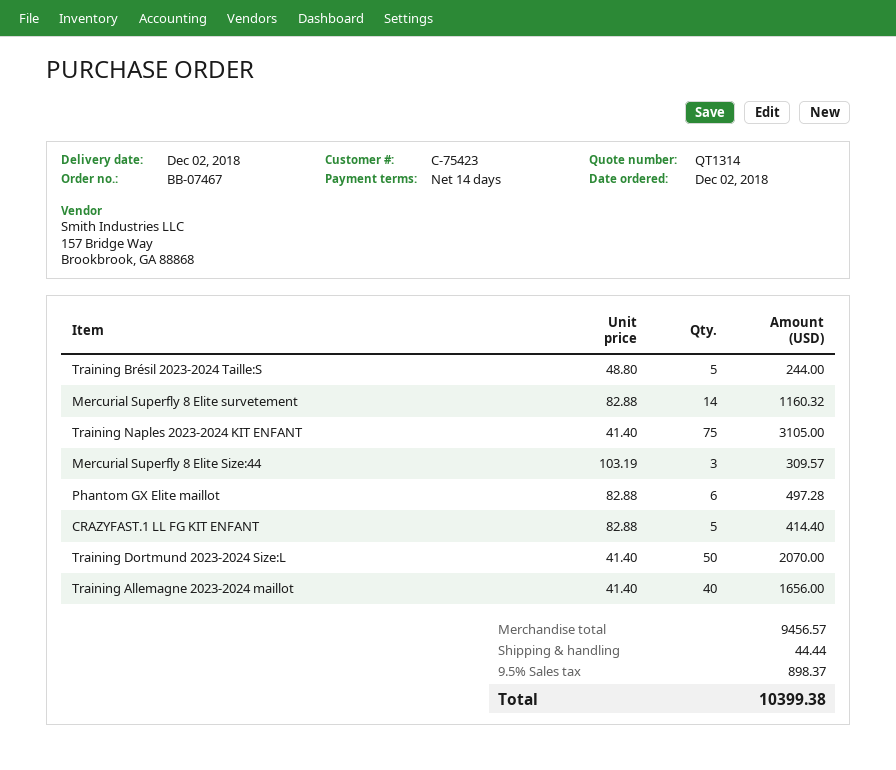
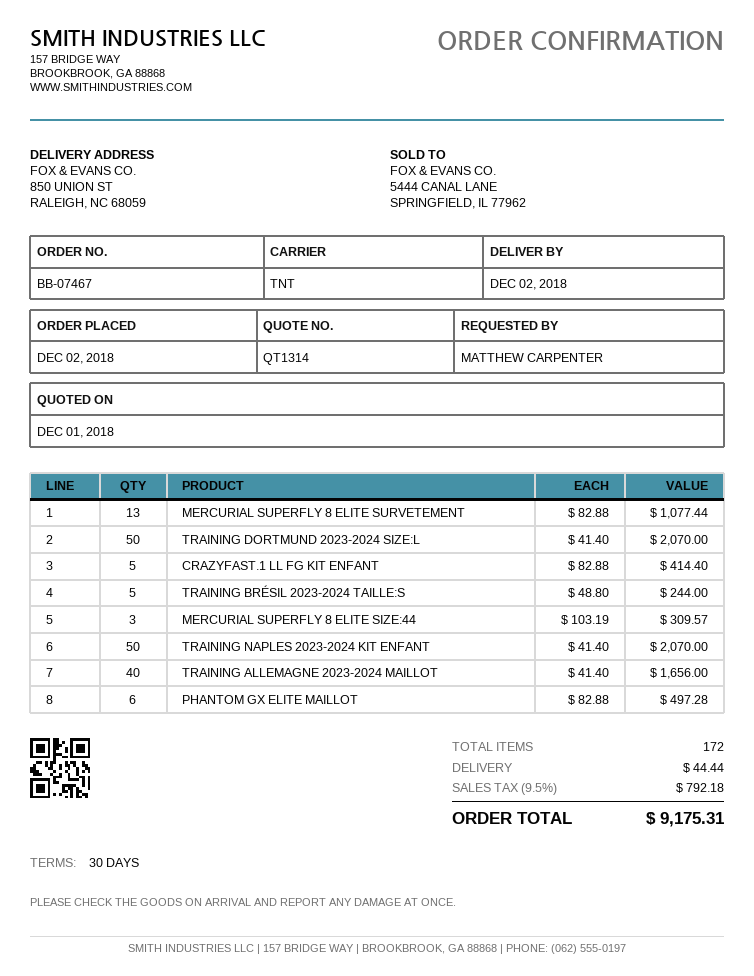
payment terms: 14 days -> 30 days
Mercurial Superfly 8 Elite survetement: 14 x 82.88 = 1160.32 -> 13 x 82.88 = 1077.44
Training Naples 2023-2024 KIT ENFANT: 75 x 41.40 = 3105.00 -> 50 x 41.40 = 2070.00
tax: 9.5% = 898.37 -> 9.5% = 792.18
total: 10399.38 -> 9175.31

